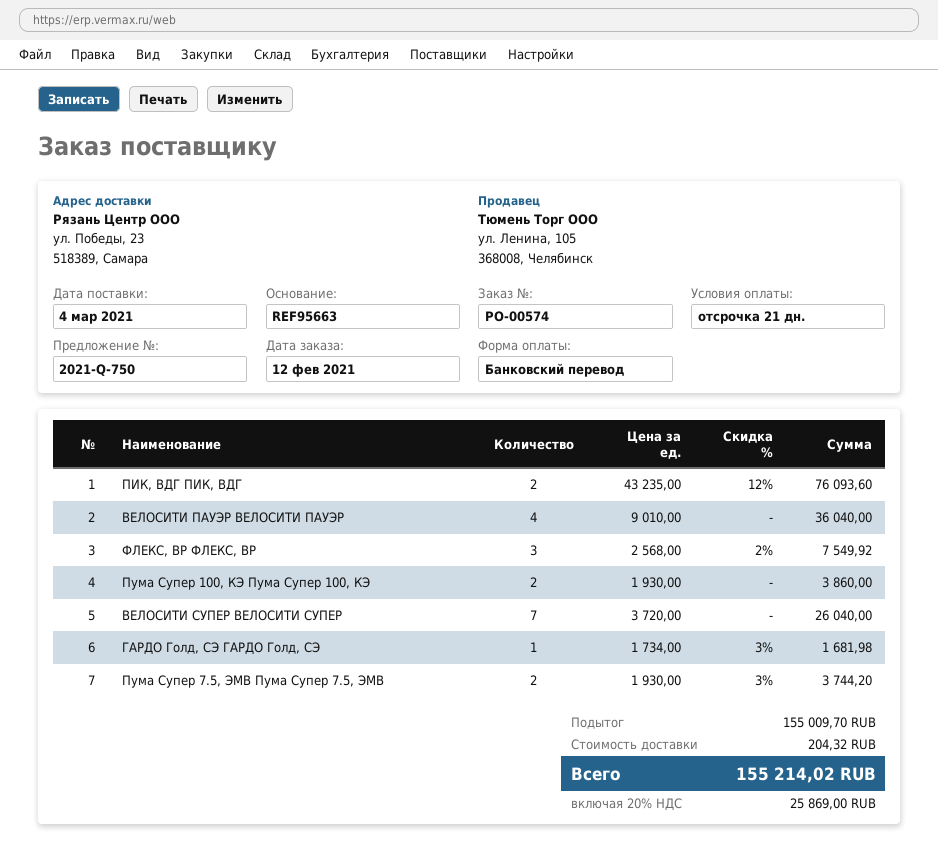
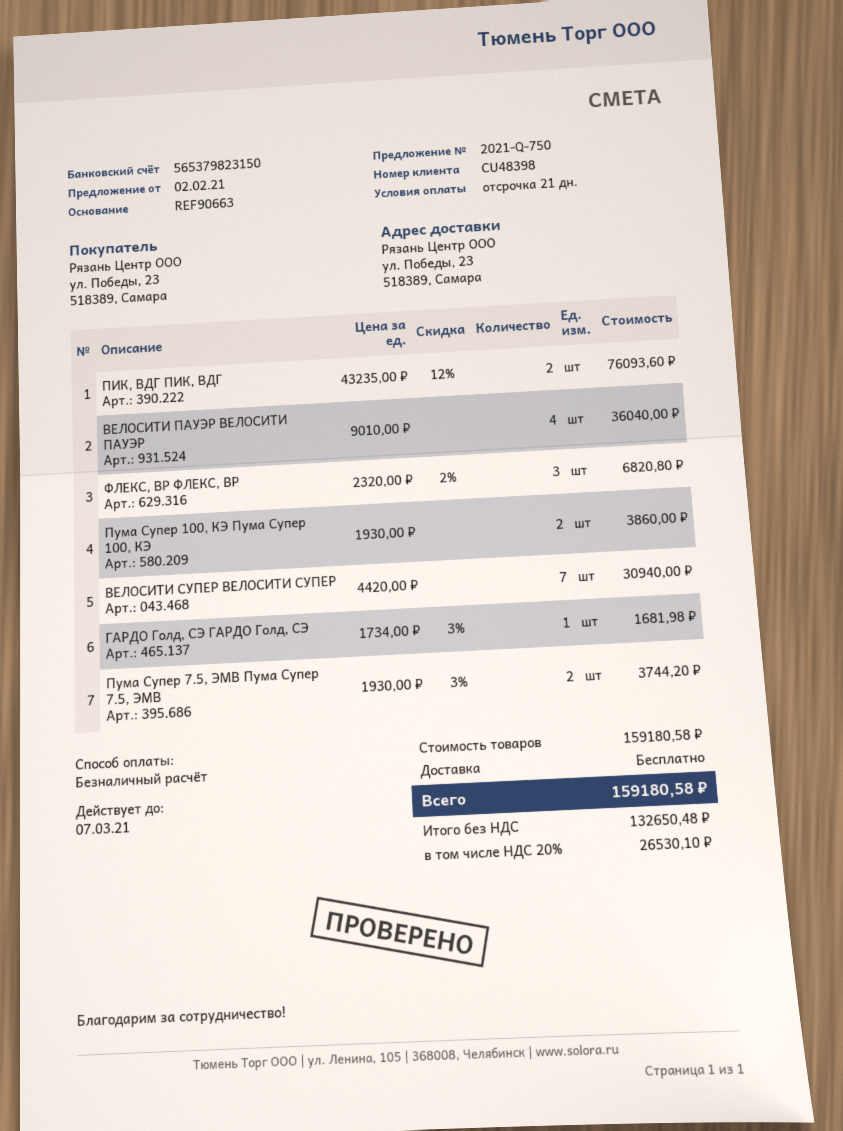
reference: REF95663 -> REF90663
ФЛЕКС, ВР ФЛЕКС, ВР: 3 x 2568.00 - 2% = 7549.92 -> 3 x 2320.00 - 2% = 6820.80
ВЕЛОСИТИ СУПЕР ВЕЛОСИТИ СУПЕР: 7 x 3720.00 = 26040.00 -> 7 x 4420.00 = 30940.00
subtotal: 155009.70 -> 159180.58
shipping: 204.32 -> 0.00
tax: 20% = 25869.00 -> 20% = 26530.10
total: 155214.02 -> 159180.58

